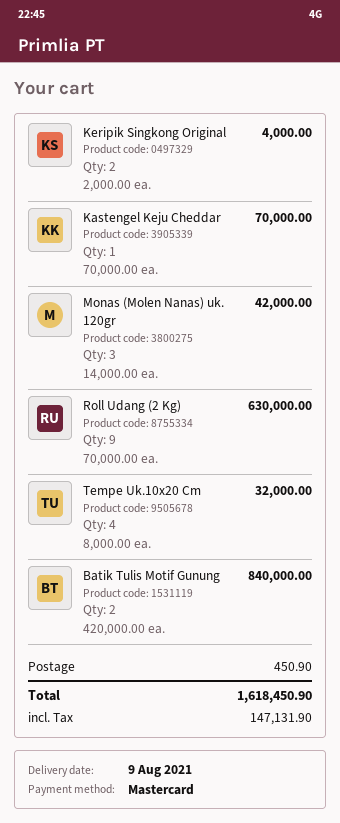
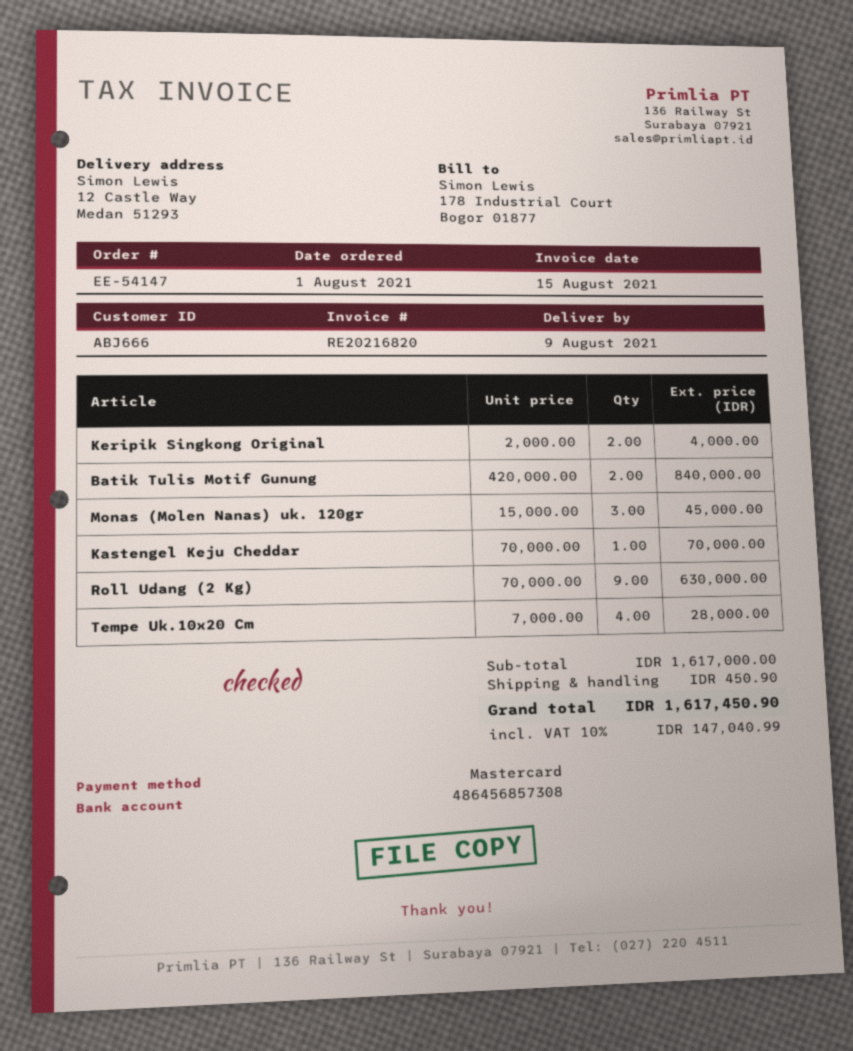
Monas (Molen Nanas) uk. 120gr: 3 x 14000.00 = 42000.00 -> 3 x 15000.00 = 45000.00
Tempe Uk.10x20 Cm: 4 x 8000.00 = 32000.00 -> 4 x 7000.00 = 28000.00
tax: 147131.90 -> 147040.99
total: 1618450.90 -> 1617450.90

